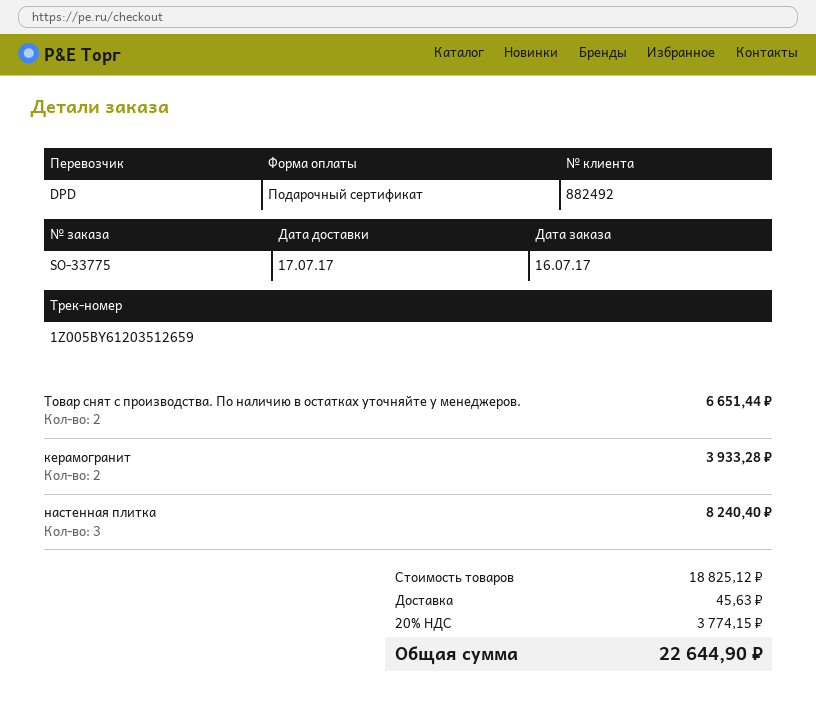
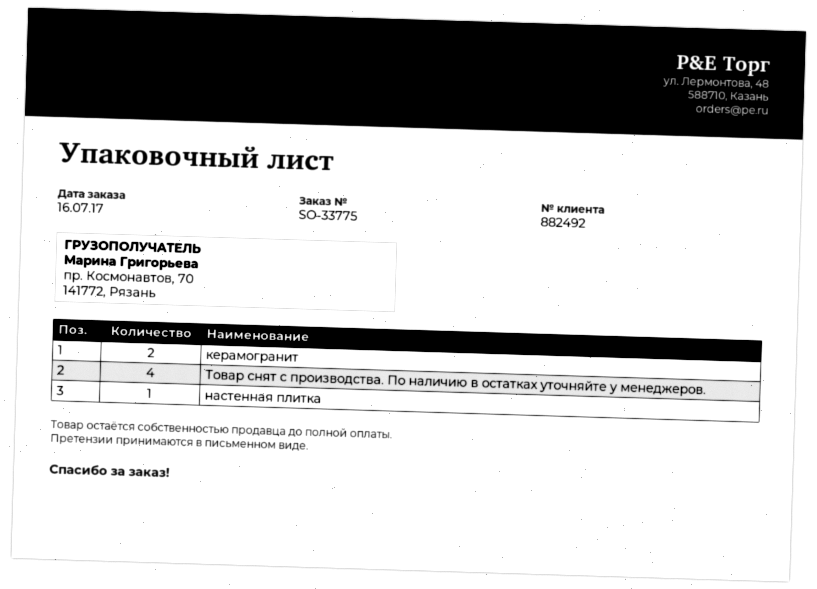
Товар снят с производства. По наличию в остатках уточняйте у менеджеров.: 2 -> 4
настенная плитка: 3 -> 1

